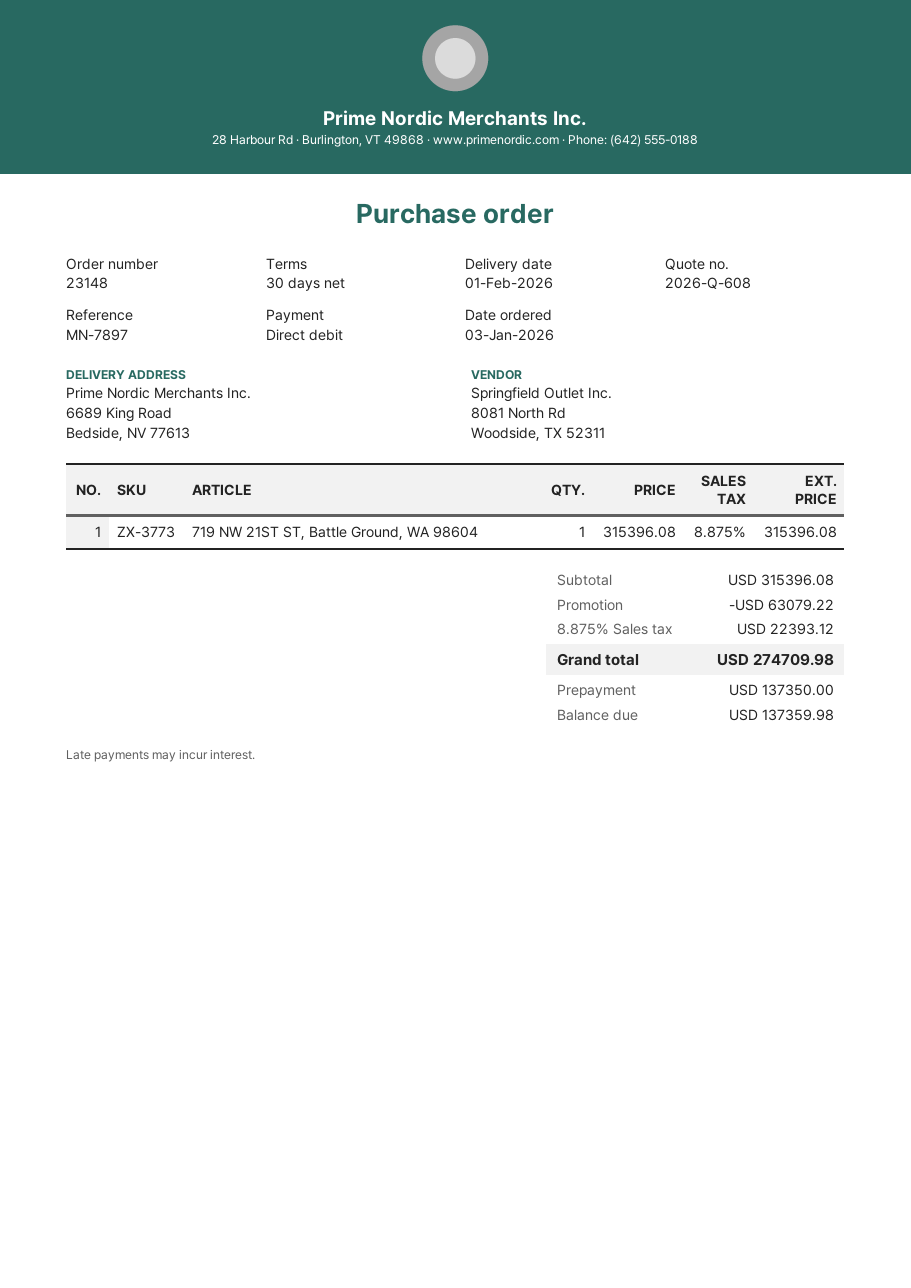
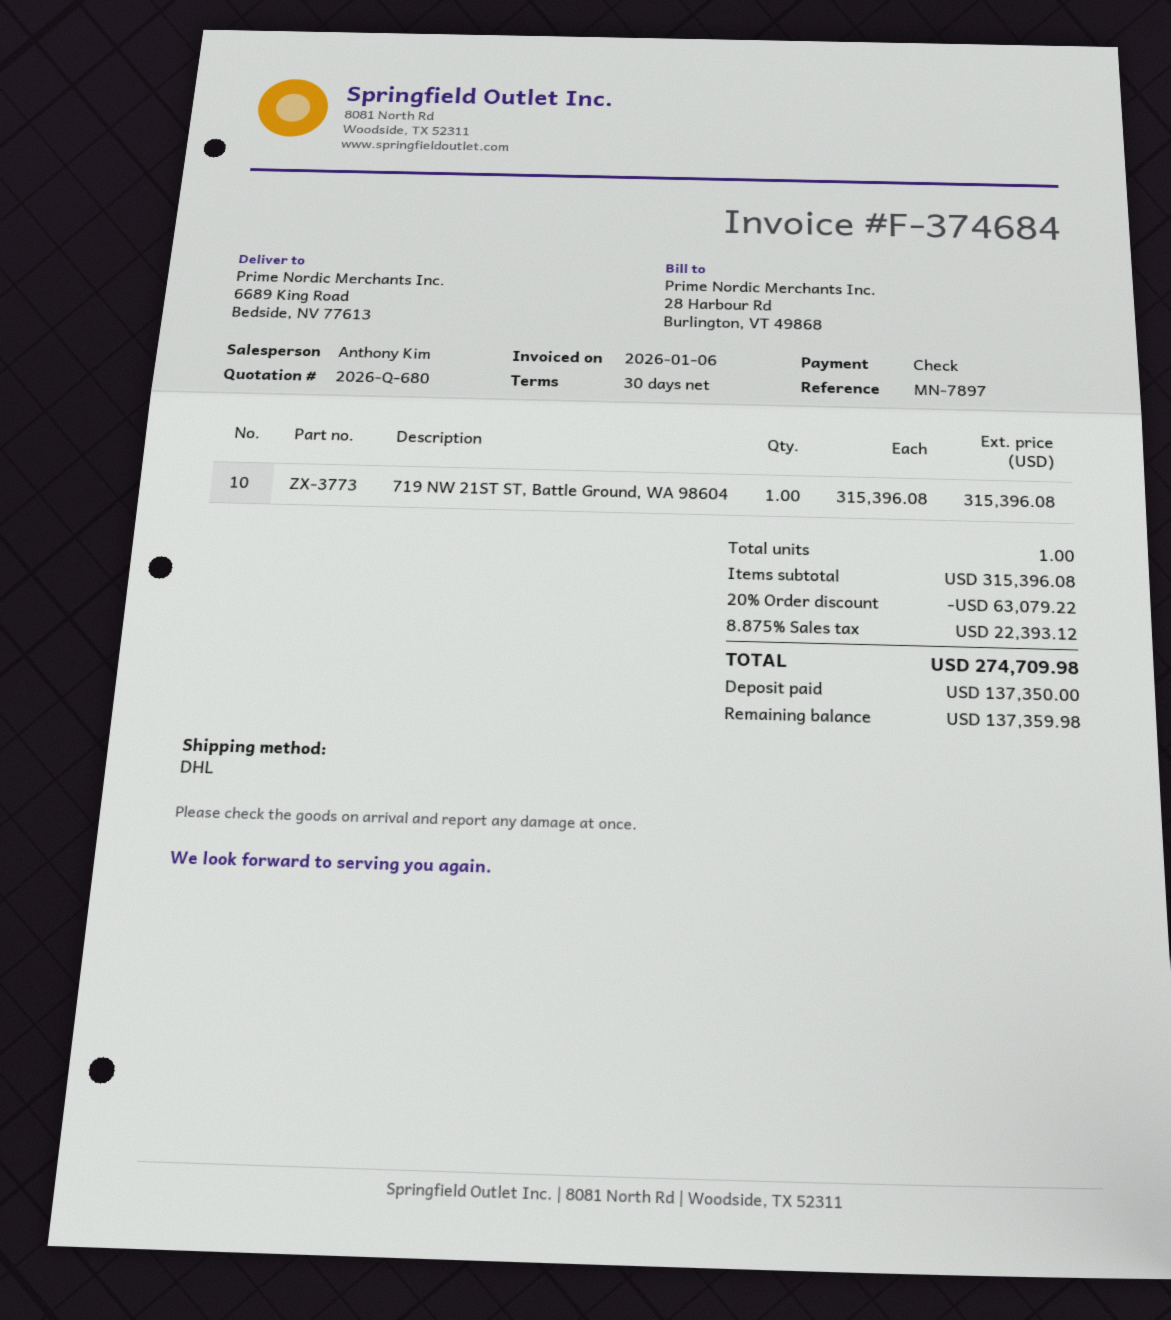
quote number: 2026-Q-608 -> 2026-Q-680
payment method: direct debit -> cheque

